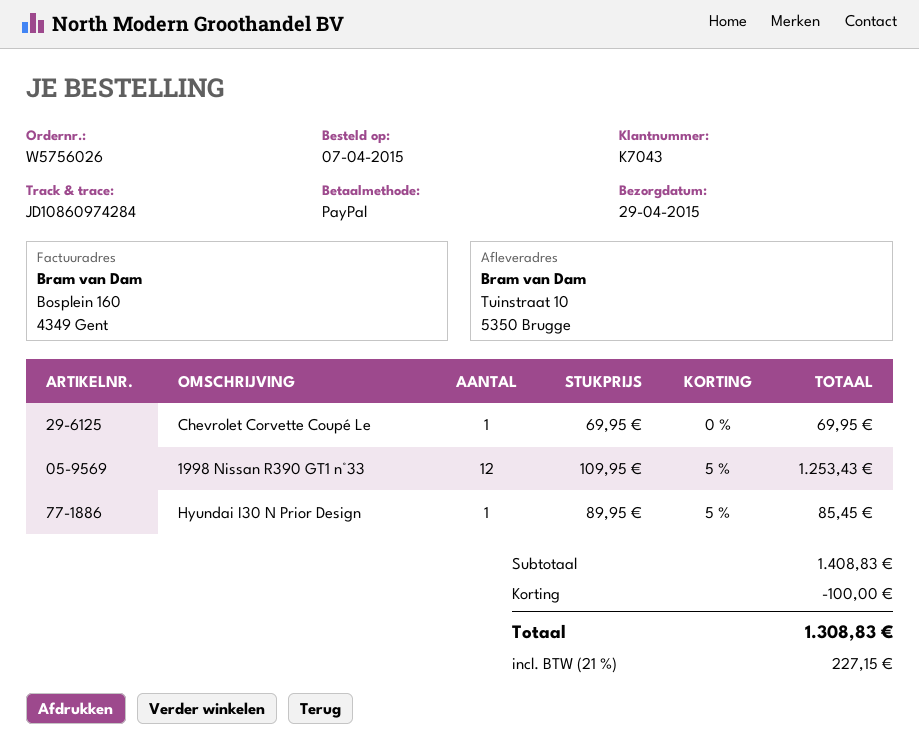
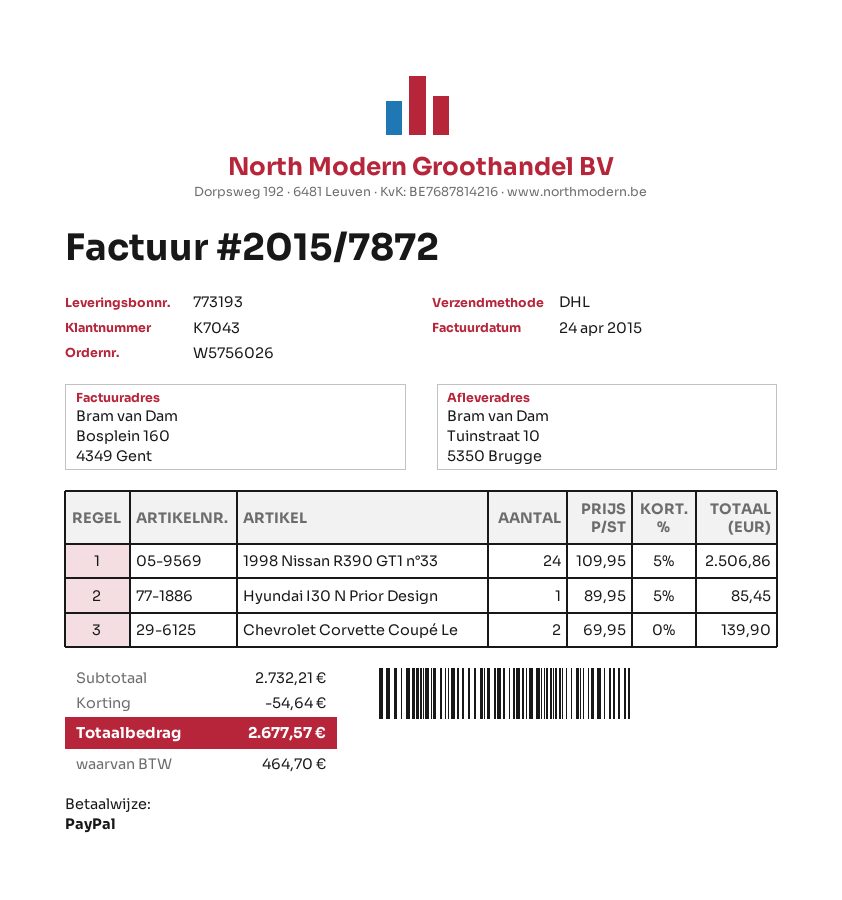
Chevrolet Corvette Coupé Le: 1 x 69.95 = 69.95 -> 2 x 69.95 = 139.90
1998 Nissan R390 GT1 n°33: 12 x 109.95 - 5% = 1253.43 -> 24 x 109.95 - 5% = 2506.86
subtotal: 1408.83 -> 2732.21
discount: 100.00 -> 54.64
tax: 227.15 -> 464.70
total: 1308.83 -> 2677.57

